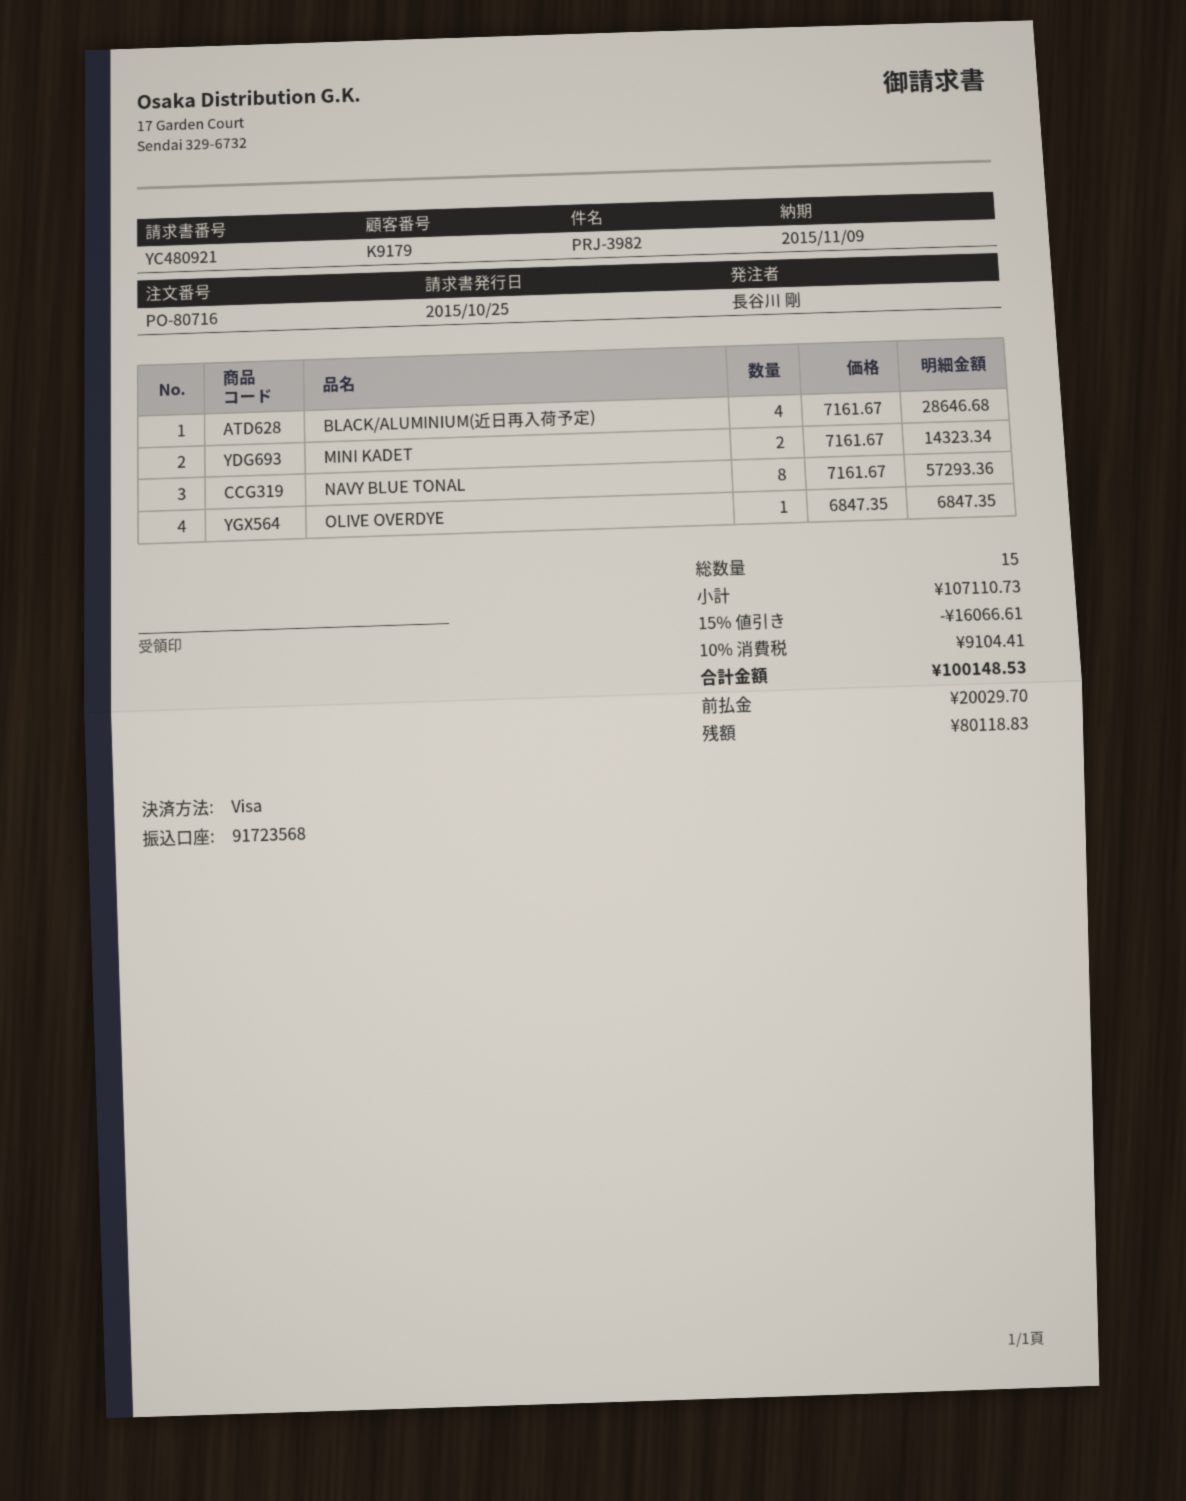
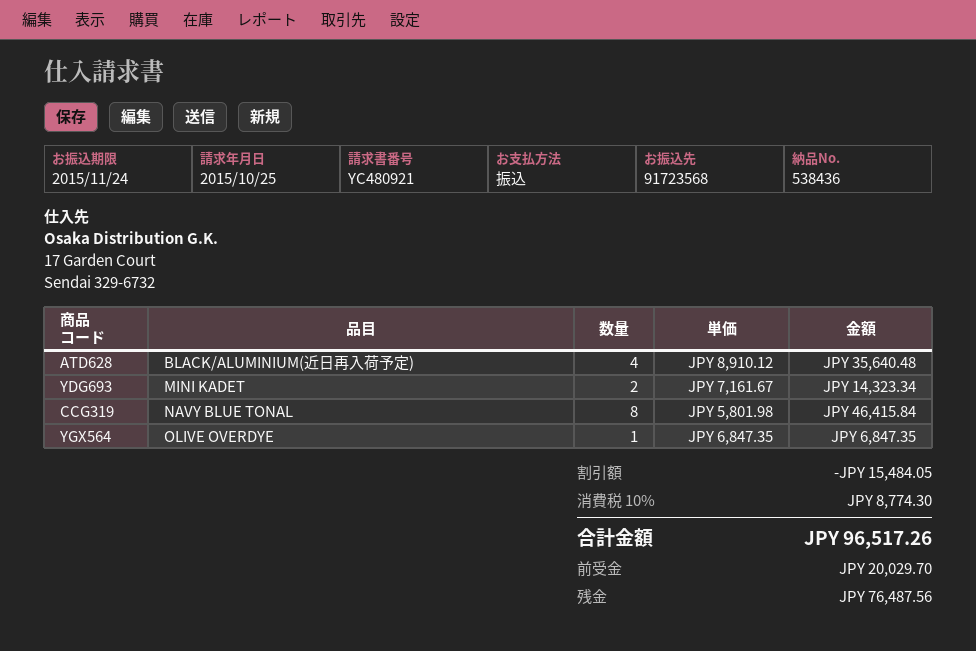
payment method: Visa -> bank transfer
BLACK/ALUMINIUM(近日再入荷予定): 4 x 7161.67 = 28646.68 -> 4 x 8910.12 = 35640.48
NAVY BLUE TONAL: 8 x 7161.67 = 57293.36 -> 8 x 5801.98 = 46415.84
discount: 16066.61 -> 15484.05
tax: 10% = 9104.41 -> 10% = 8774.30
total: 100148.53 -> 96517.26
balance: 80118.83 -> 76487.56

